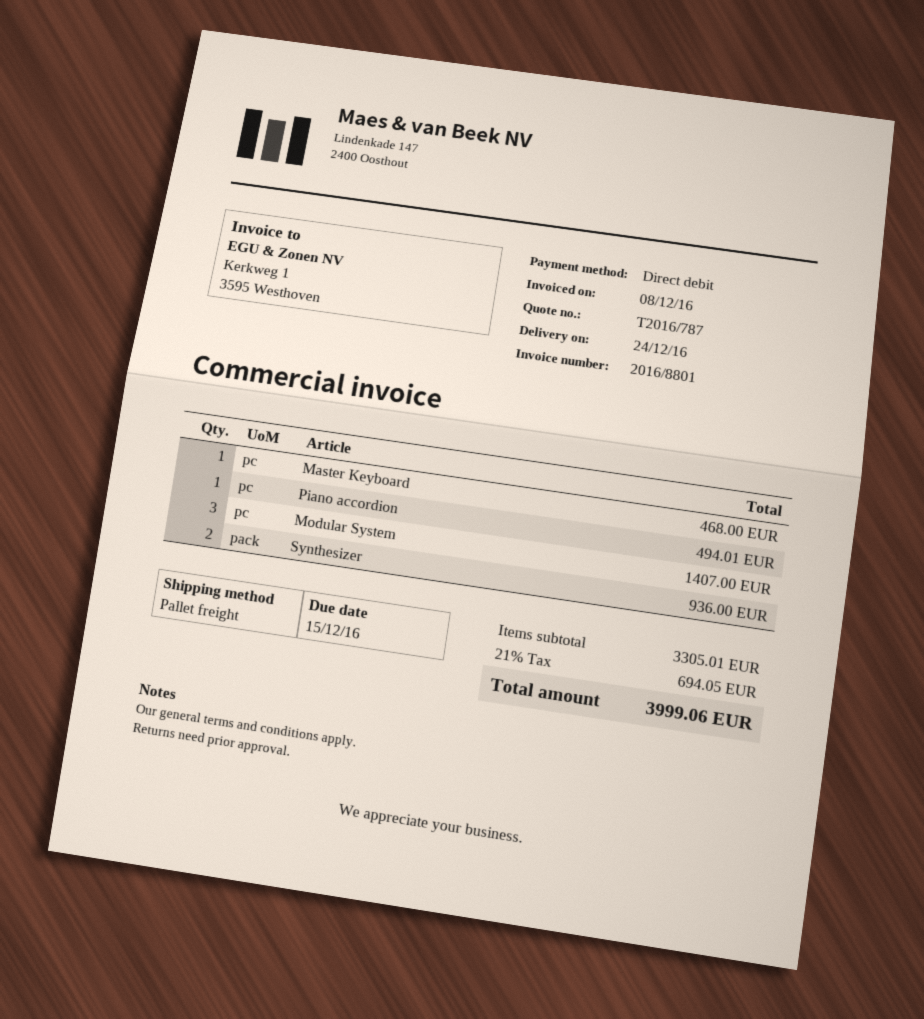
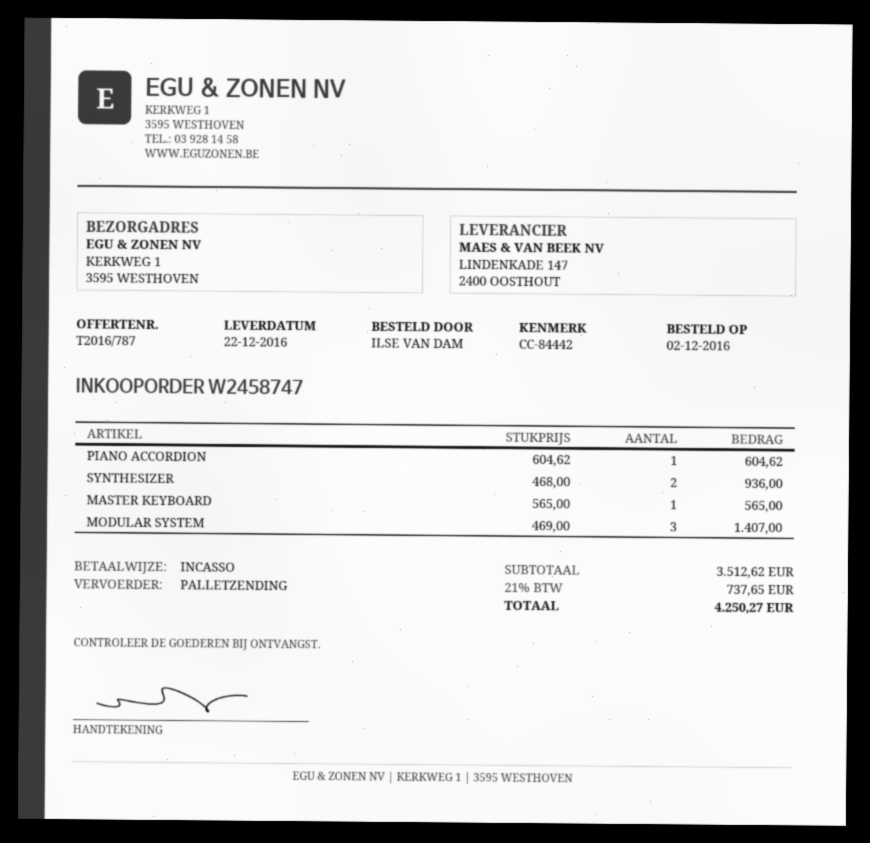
delivery date: 2016-12-24 -> 2016-12-22
Master Keyboard: 1 for 468.00 -> 1 for 565.00
Piano accordion: 1 for 494.01 -> 1 for 604.62
subtotal: 3305.01 -> 3512.62
tax: 21% = 694.05 -> 21% = 737.65
total: 3999.06 -> 4250.27

